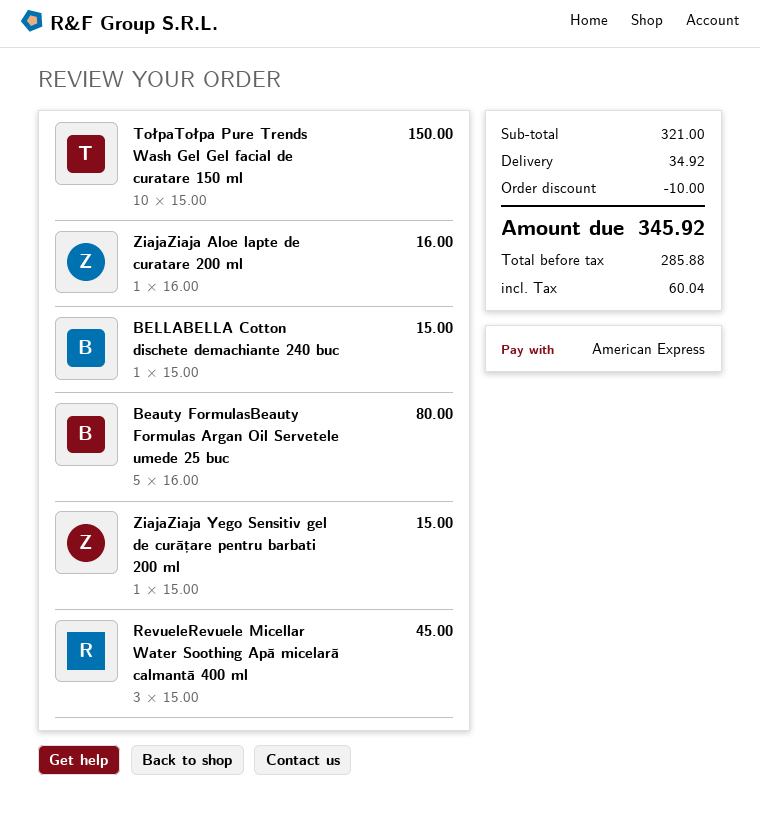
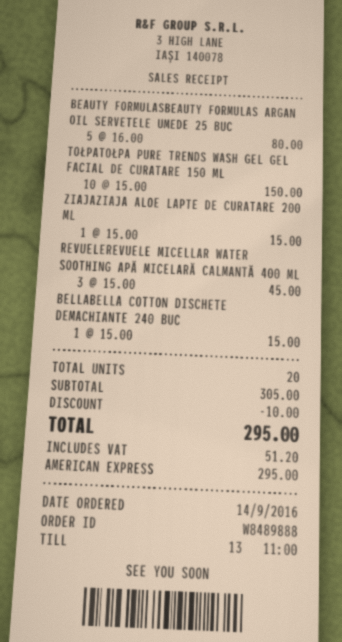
ZiajaZiaja Aloe lapte de curatare 200 ml: 1 x 16.00 = 16.00 -> 1 x 15.00 = 15.00
ZiajaZiaja Yego Sensitiv gel de curățare pentru barbati 200 ml: 1 x 15.00 = 15.00 -> none
subtotal: 321.00 -> 305.00
shipping: 34.92 -> none
tax: 60.04 -> 51.20
total: 345.92 -> 295.00

